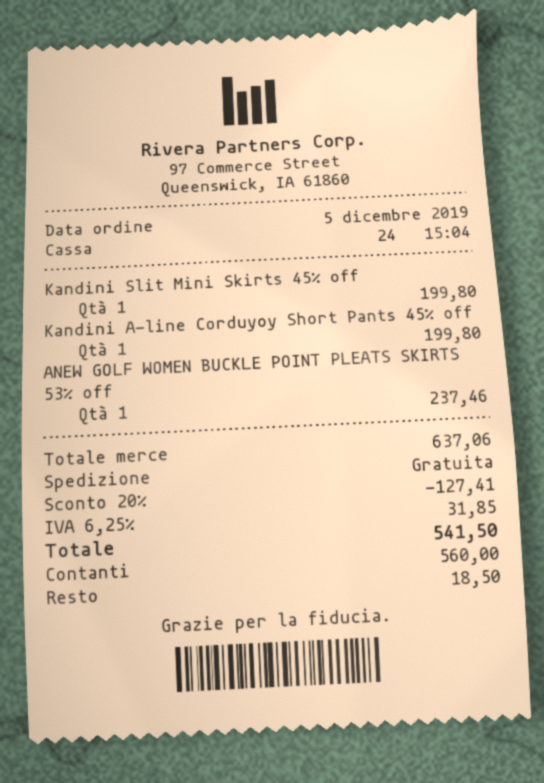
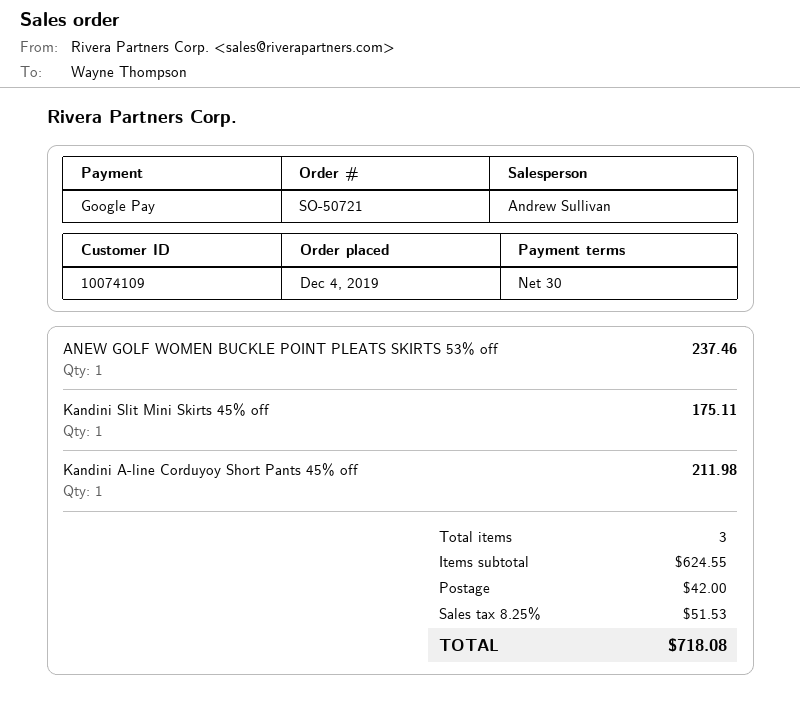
order date: 2019-12-05 -> 2019-12-04
payment method: cash -> Google Pay
Kandini Slit Mini Skirts 45% off: 1 for 199.80 -> 1 for 175.11
Kandini A-line Corduyoy Short Pants 45% off: 1 for 199.80 -> 1 for 211.98
subtotal: 637.06 -> 624.55
discount: 20% = 127.41 -> none
shipping: 0.00 -> 42.00
tax: 6.25% = 31.85 -> 8.25% = 51.53
total: 541.50 -> 718.08

